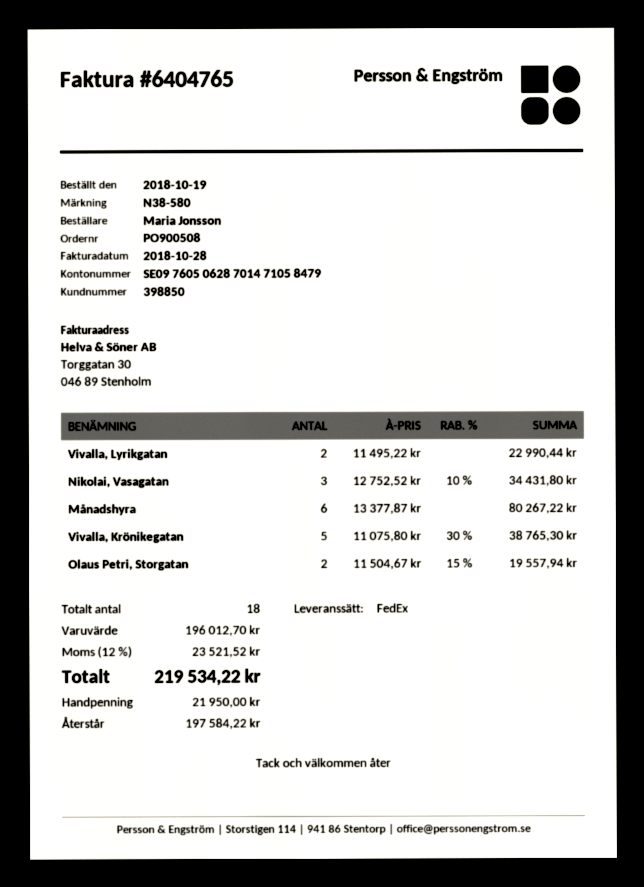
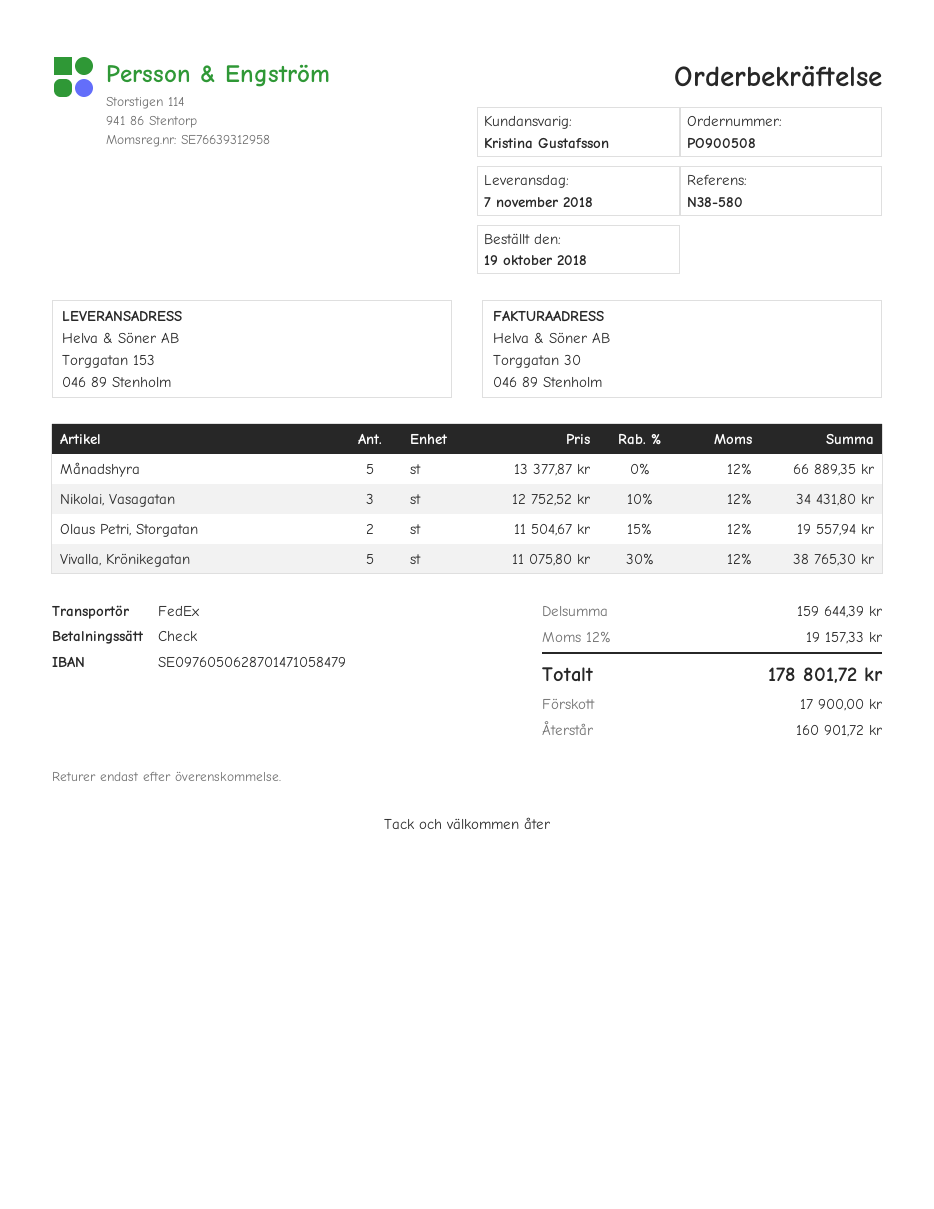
Vivalla, Lyrikgatan: 2 x 11495.22 = 22990.44 -> none
Månadshyra: 6 x 13377.87 = 80267.22 -> 5 x 13377.87 = 66889.35
subtotal: 196012.70 -> 159644.39
tax: 12% = 23521.52 -> 12% = 19157.33
total: 219534.22 -> 178801.72
deposit: 21950.00 -> 17900.00
balance: 197584.22 -> 160901.72

